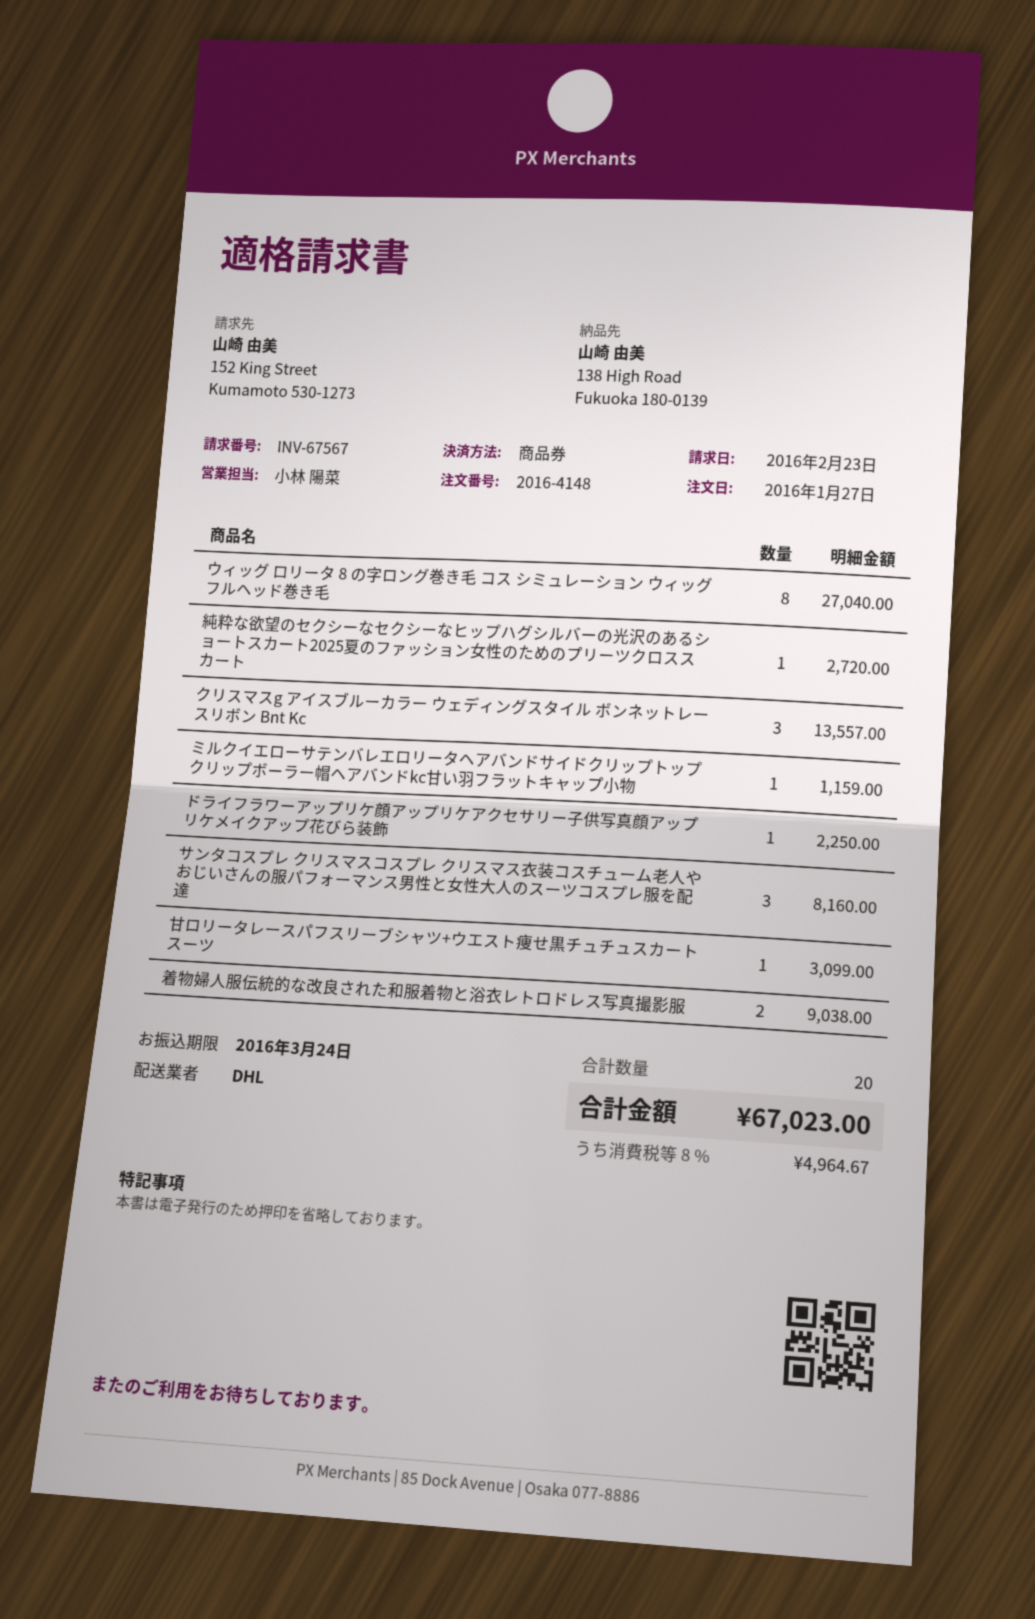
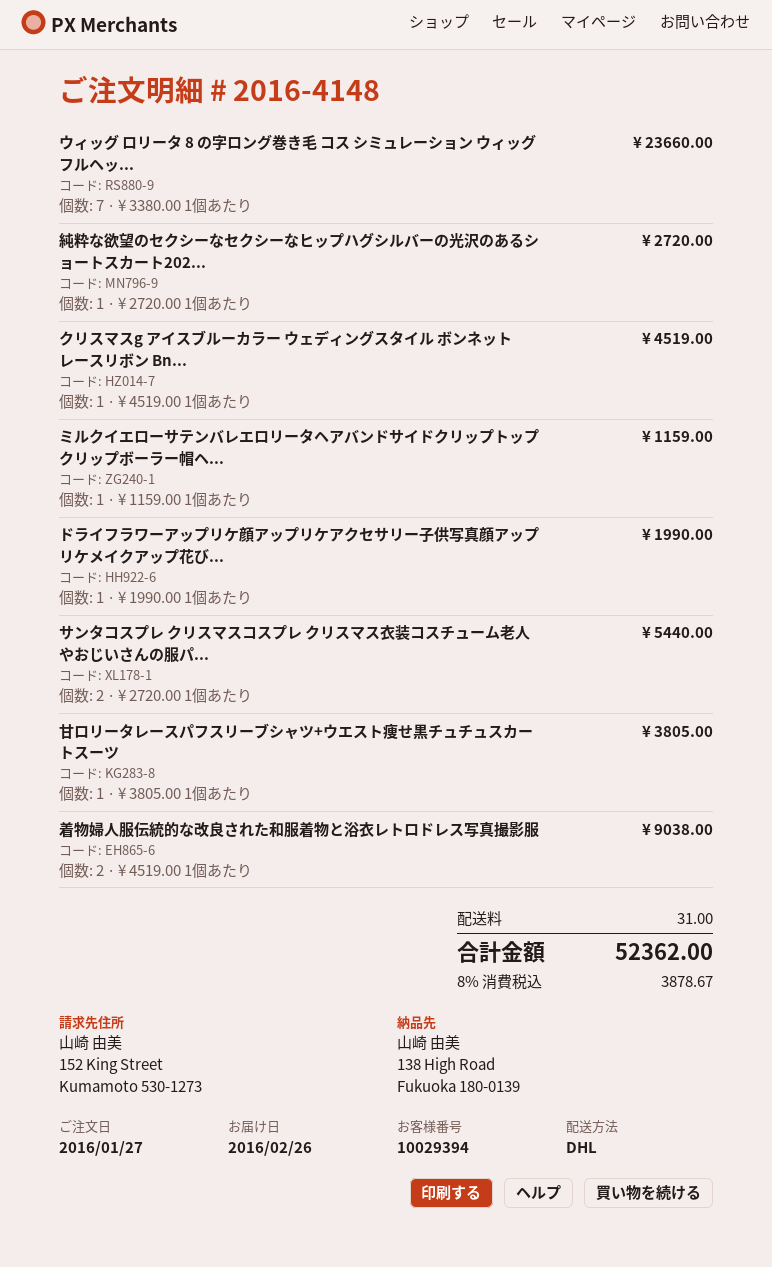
ウィッグ ロリータ 8 の字ロング巻き毛 コス シミュレーション ウィッグ フルヘッド巻き毛: 8 for 27040.00 -> 7 for 23660.00
クリスマスg アイスブルーカラー ウェディングスタイル ボンネットレースリボン Bnt Kc: 3 for 13557.00 -> 1 for 4519.00
ドライフラワーアップリケ顔アップリケアクセサリー子供写真顔アップリケメイクアップ花びら装飾: 1 for 2250.00 -> 1 for 1990.00
サンタコスプレ クリスマスコスプレ クリスマス衣装コスチューム老人やおじいさんの服パフォーマンス男性と女性大人のスーツコスプレ服を配達: 3 for 8160.00 -> 2 for 5440.00
甘ロリータレースパフスリーブシャツ+ウエスト痩せ黒チュチュスカートスーツ: 1 for 3099.00 -> 1 for 3805.00
shipping: none -> 31.00
tax: 8% = 4964.67 -> 8% = 3878.67
total: 67023.00 -> 52362.00

